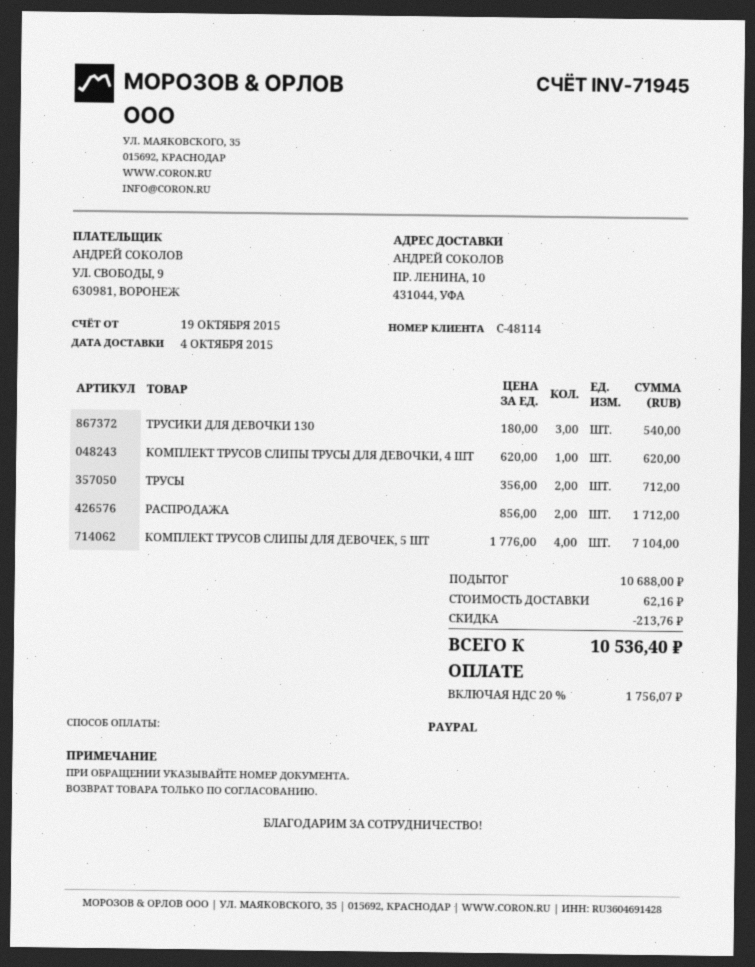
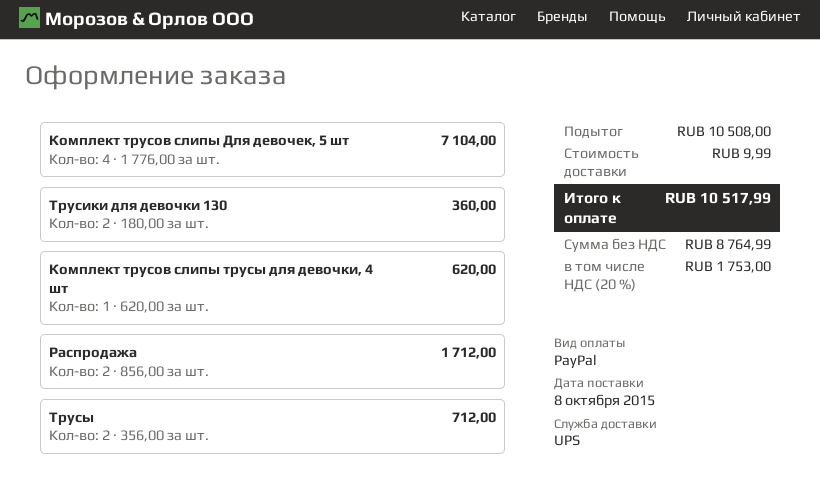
delivery date: 2015-10-04 -> 2015-10-08
ТРУСИКИ ДЛЯ ДЕВОЧКИ 130: 3 x 180.00 = 540.00 -> 2 x 180.00 = 360.00
subtotal: 10688.00 -> 10508.00
discount: 213.76 -> none
shipping: 62.16 -> 9.99
tax: 20% = 1756.07 -> 20% = 1753.00
total: 10536.40 -> 10517.99

